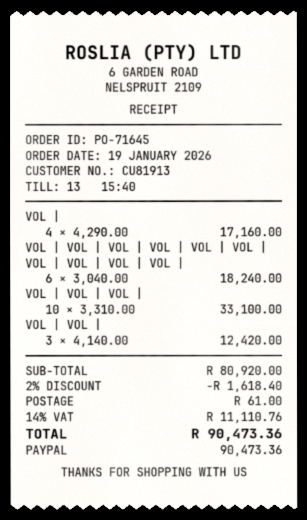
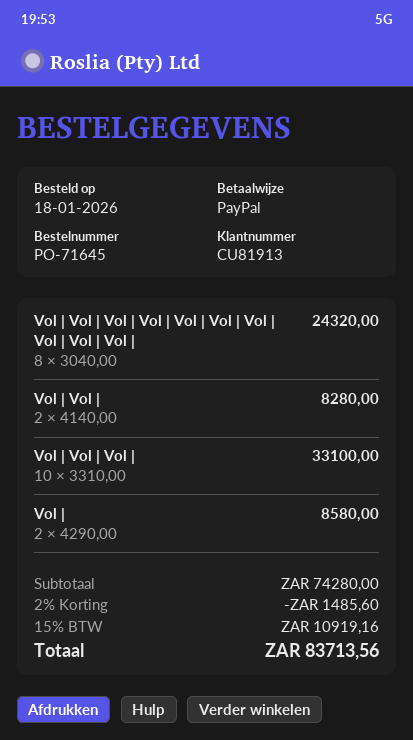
order date: 2026-01-19 -> 2026-01-18
VOL |: 4 x 4290.00 = 17160.00 -> 2 x 4290.00 = 8580.00
VOL | VOL | VOL | VOL | VOL | VOL | VOL | VOL | VOL | VOL |: 6 x 3040.00 = 18240.00 -> 8 x 3040.00 = 24320.00
VOL | VOL |: 3 x 4140.00 = 12420.00 -> 2 x 4140.00 = 8280.00
subtotal: 80920.00 -> 74280.00
discount: 2% = 1618.40 -> 2% = 1485.60
shipping: 61.00 -> none
tax: 14% = 11110.76 -> 15% = 10919.16
total: 90473.36 -> 83713.56

